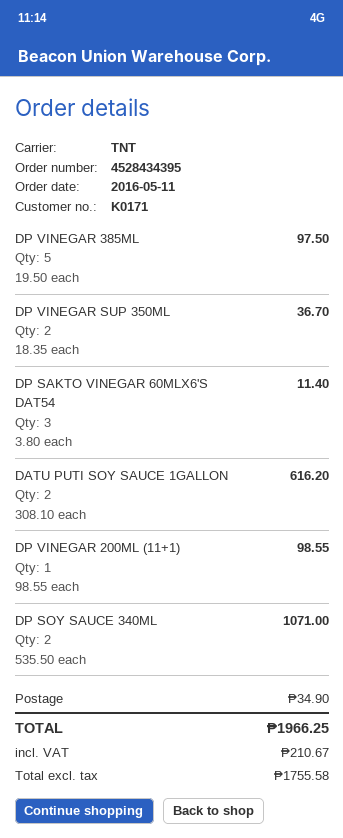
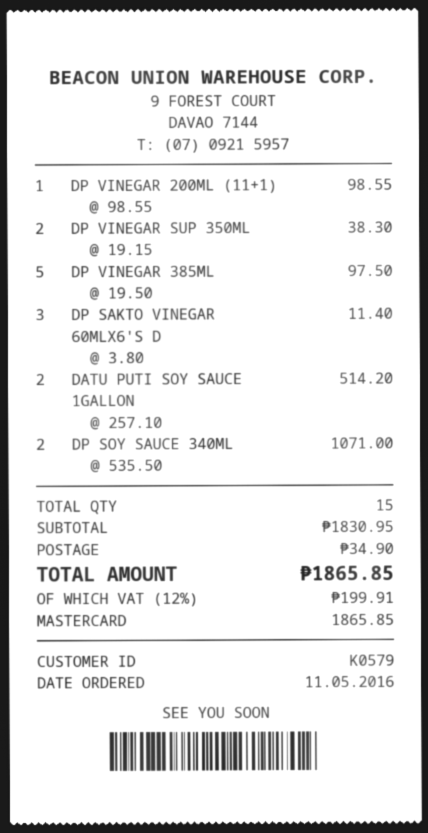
customer number: K0171 -> K0579
DP VINEGAR SUP 350ML: 2 x 18.35 = 36.70 -> 2 x 19.15 = 38.30
DATU PUTI SOY SAUCE 1GALLON: 2 x 308.10 = 616.20 -> 2 x 257.10 = 514.20
tax: 210.67 -> 199.91
total: 1966.25 -> 1865.85

